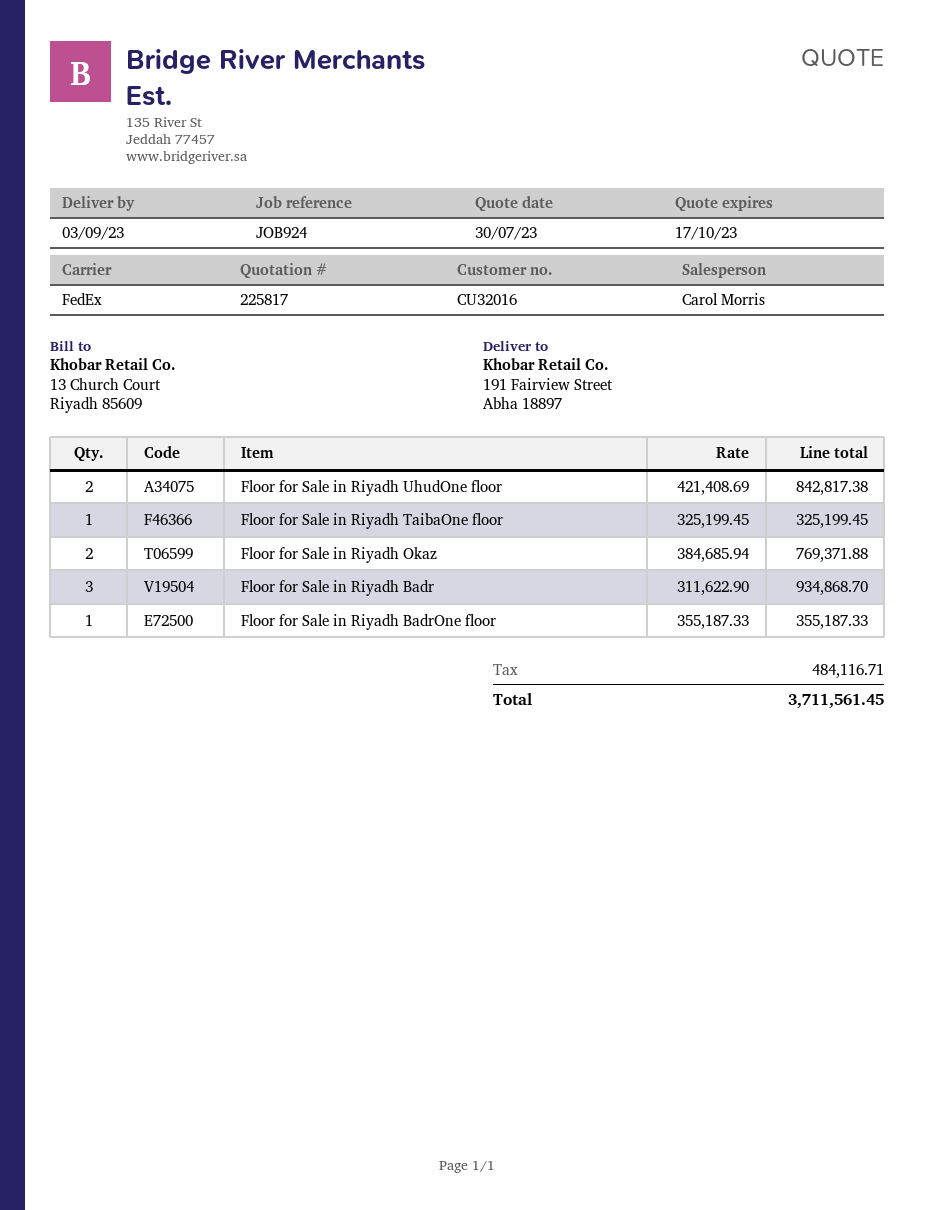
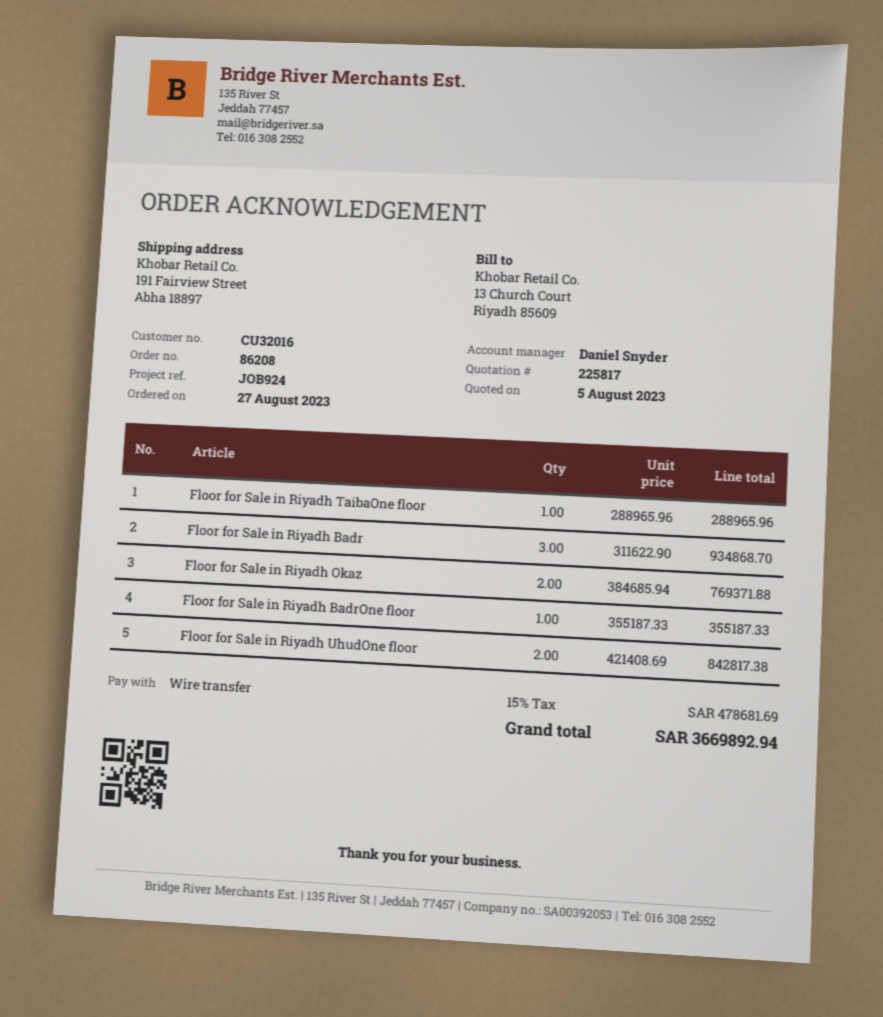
quote date: 2023-07-30 -> 2023-08-05
sales rep: Carol Morris -> Daniel Snyder
Floor for Sale in Riyadh TaibaOne floor: 1 x 325199.45 = 325199.45 -> 1 x 288965.96 = 288965.96
tax: 484116.71 -> 478681.69
total: 3711561.45 -> 3669892.94

